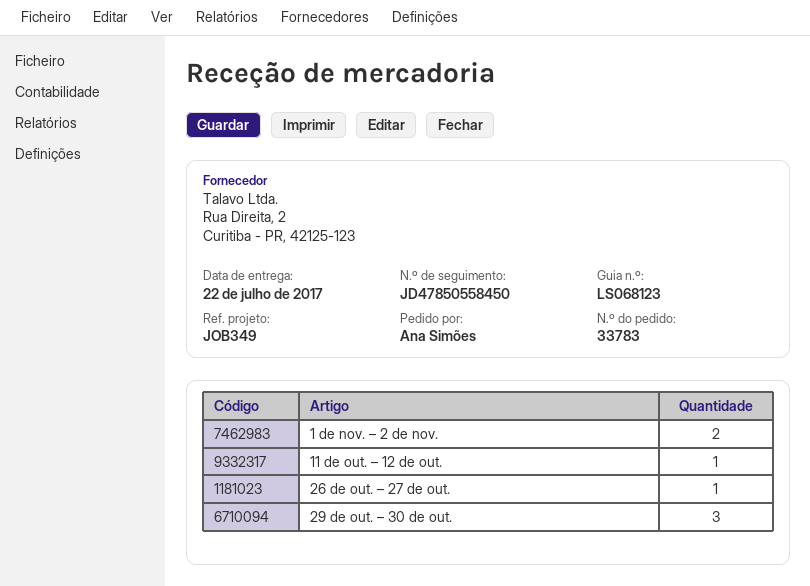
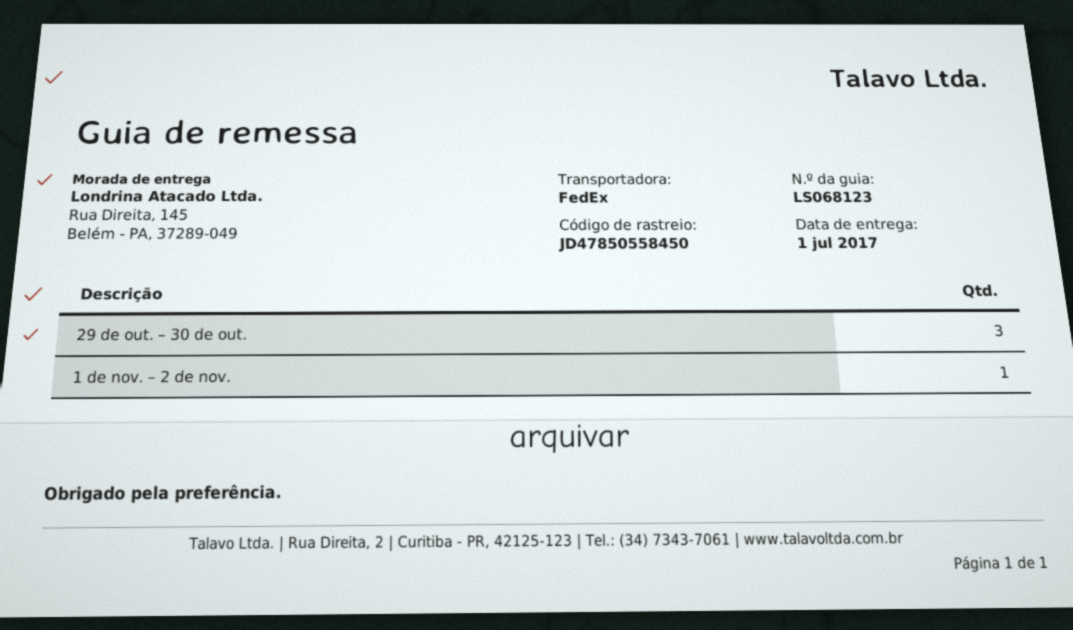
delivery date: 2017-07-22 -> 2017-07-01
1 de nov. – 2 de nov.: 2 -> 1
11 de out. – 12 de out.: 1 -> none
26 de out. – 27 de out.: 1 -> none

